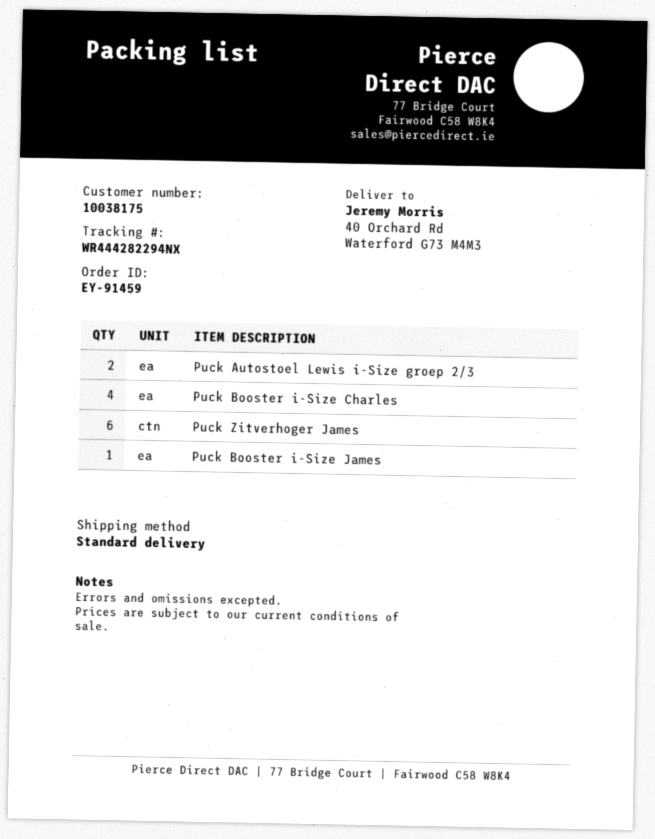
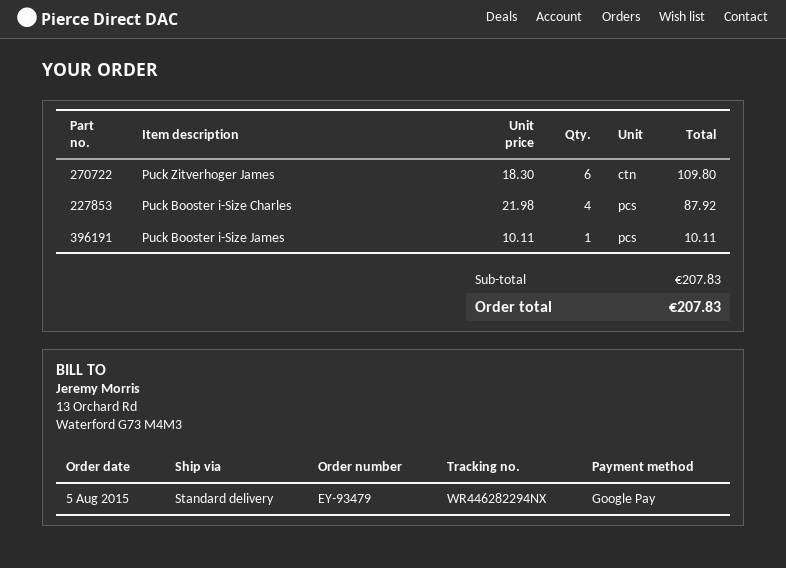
order number: EY-91459 -> EY-93479
tracking number: WR444282294NX -> WR446282294NX
Puck Autostoel Lewis i-Size groep 2/3: 2 -> none

